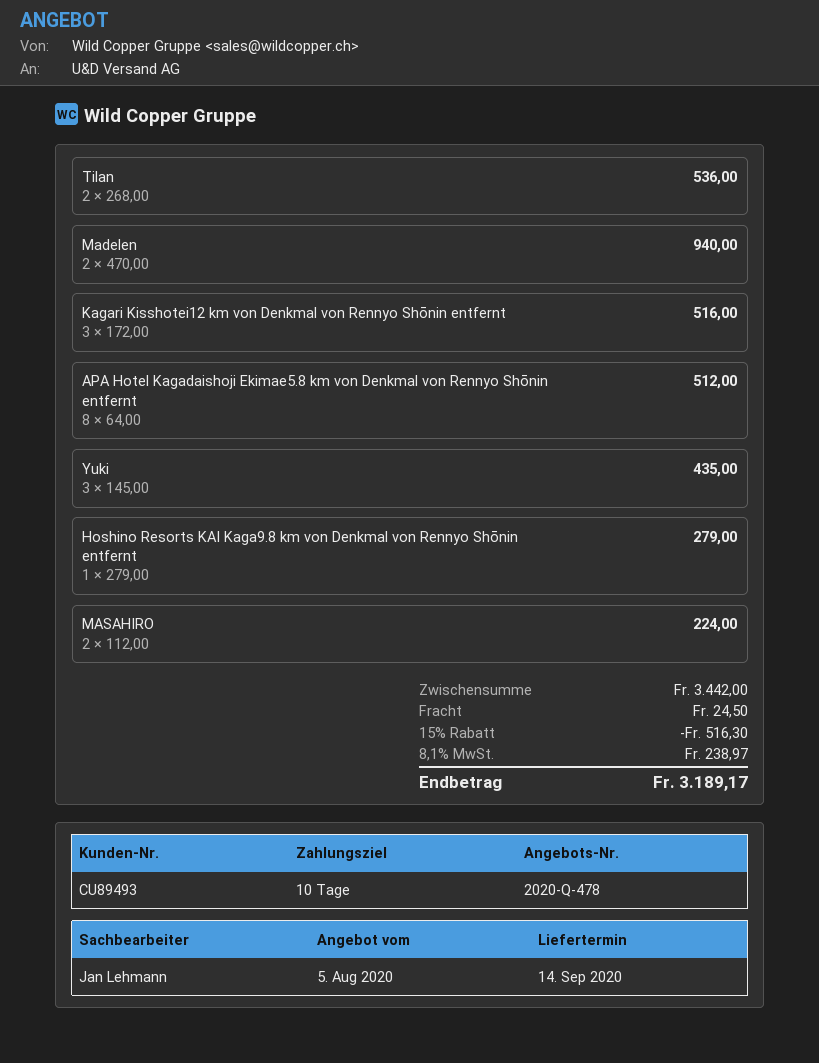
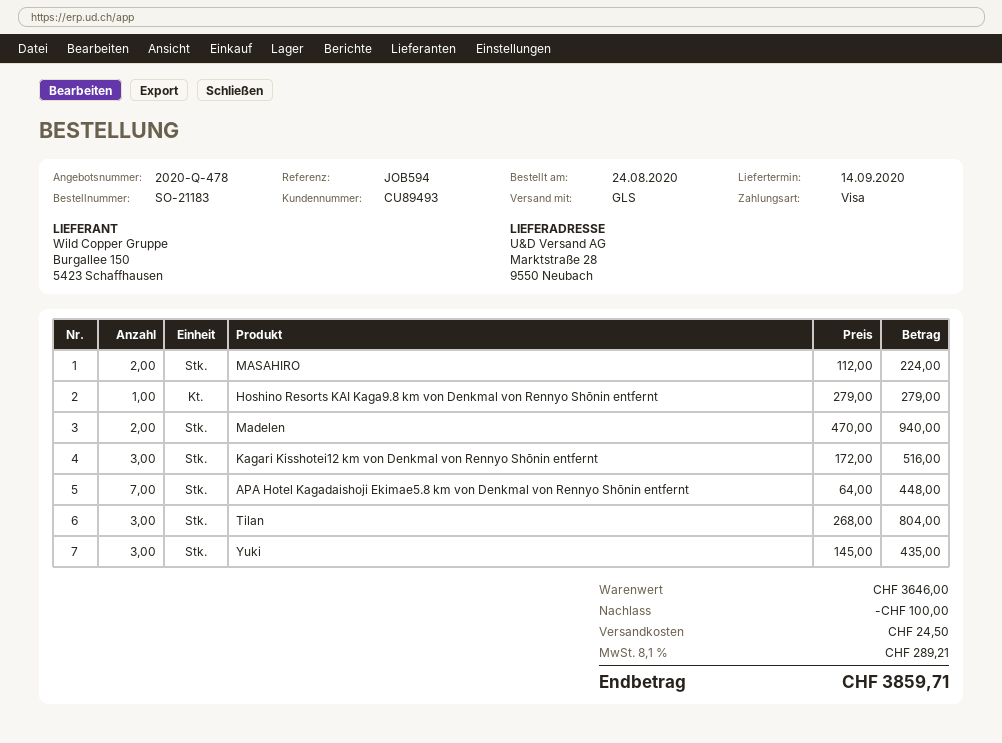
Tilan: 2 x 268.00 = 536.00 -> 3 x 268.00 = 804.00
APA Hotel Kagadaishoji Ekimae5.8 km von Denkmal von Rennyo Shōnin entfernt: 8 x 64.00 = 512.00 -> 7 x 64.00 = 448.00
subtotal: 3442.00 -> 3646.00
discount: 516.30 -> 100.00
tax: 8.1% = 238.97 -> 8.1% = 289.21
total: 3189.17 -> 3859.71

